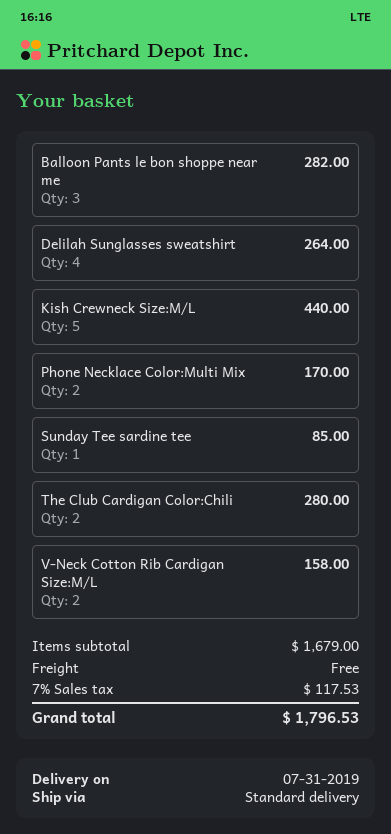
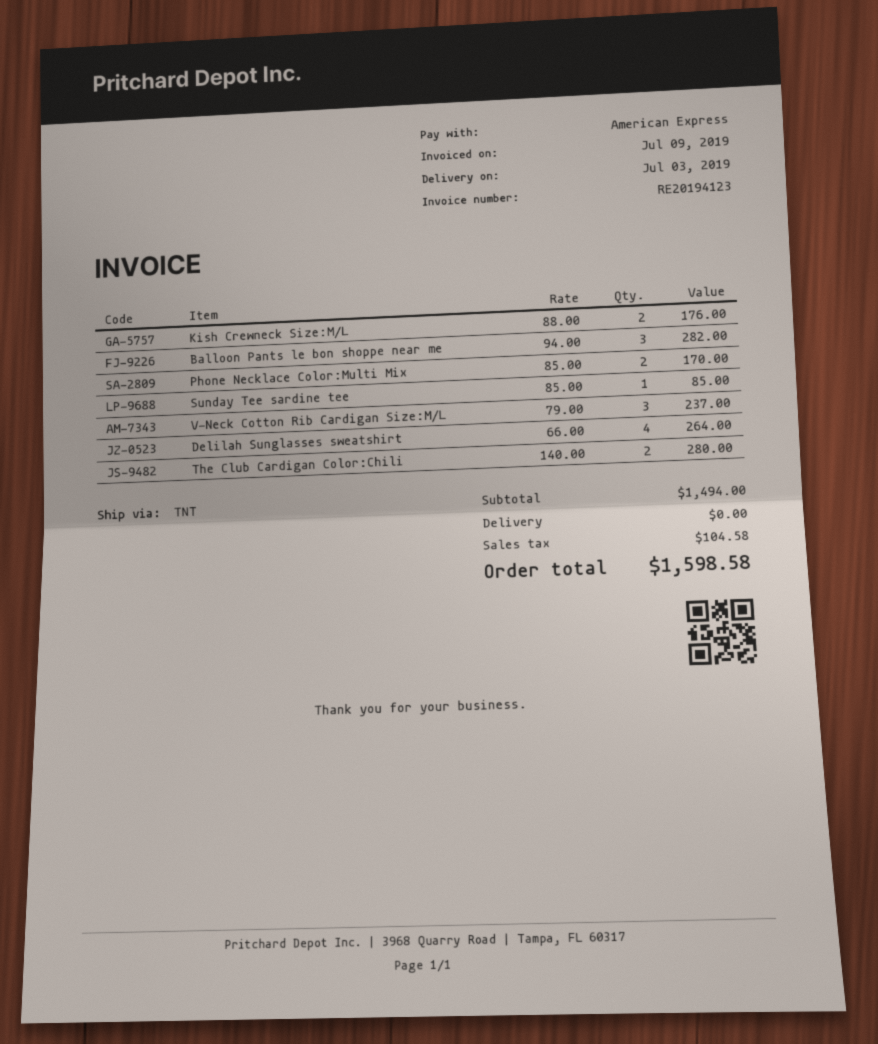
delivery date: 2019-07-31 -> 2019-07-03
shipping method: standard -> TNT
Kish Crewneck Size:M/L: 5 for 440.00 -> 2 for 176.00
V-Neck Cotton Rib Cardigan Size:M/L: 2 for 158.00 -> 3 for 237.00
subtotal: 1679.00 -> 1494.00
tax: 117.53 -> 104.58
total: 1796.53 -> 1598.58

